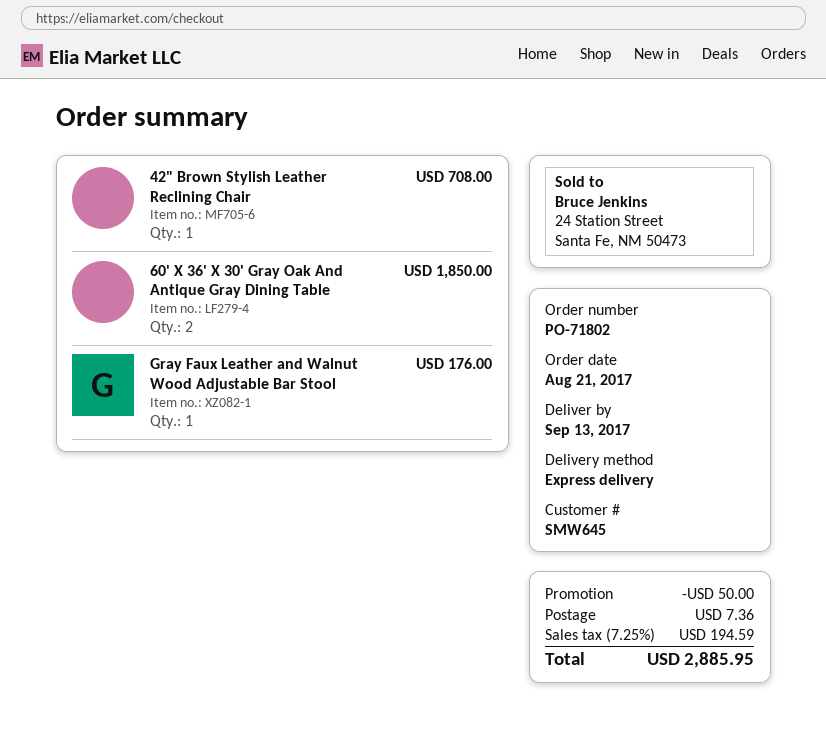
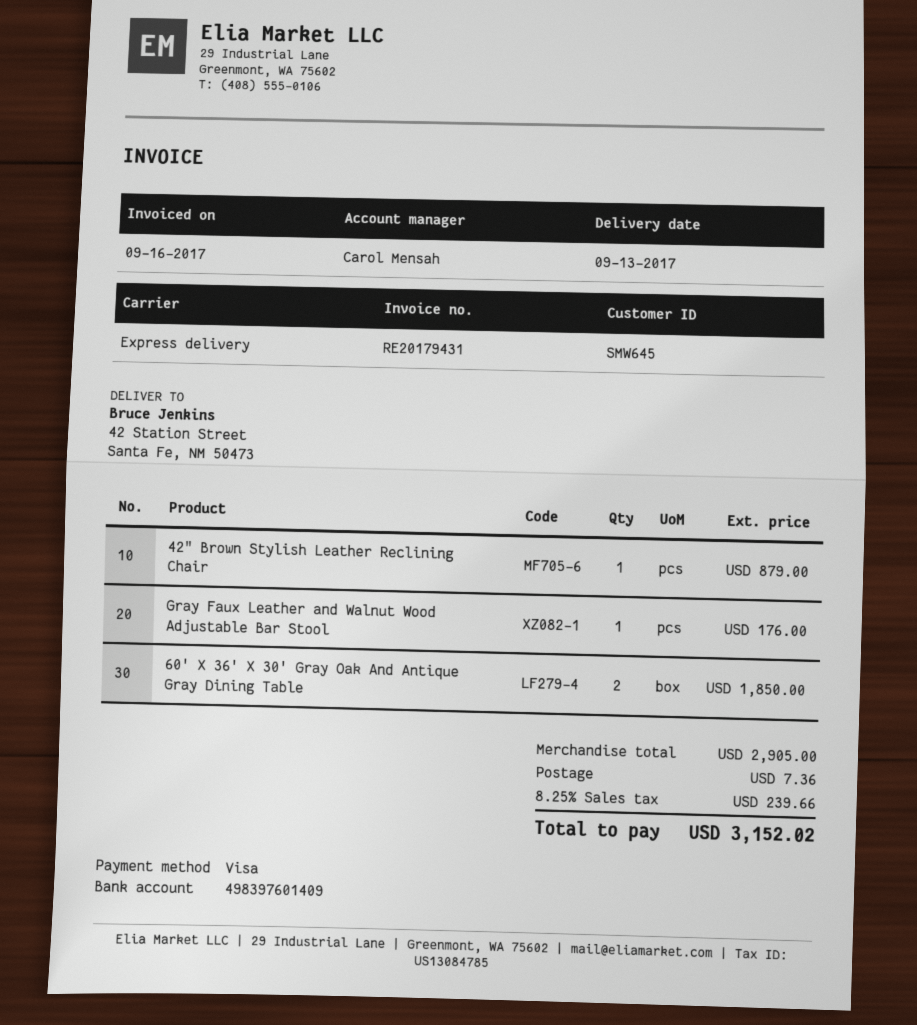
42" Brown Stylish Leather Reclining Chair: 1 for 708.00 -> 1 for 879.00
discount: 50.00 -> none
tax: 7.25% = 194.59 -> 8.25% = 239.66
total: 2885.95 -> 3152.02

